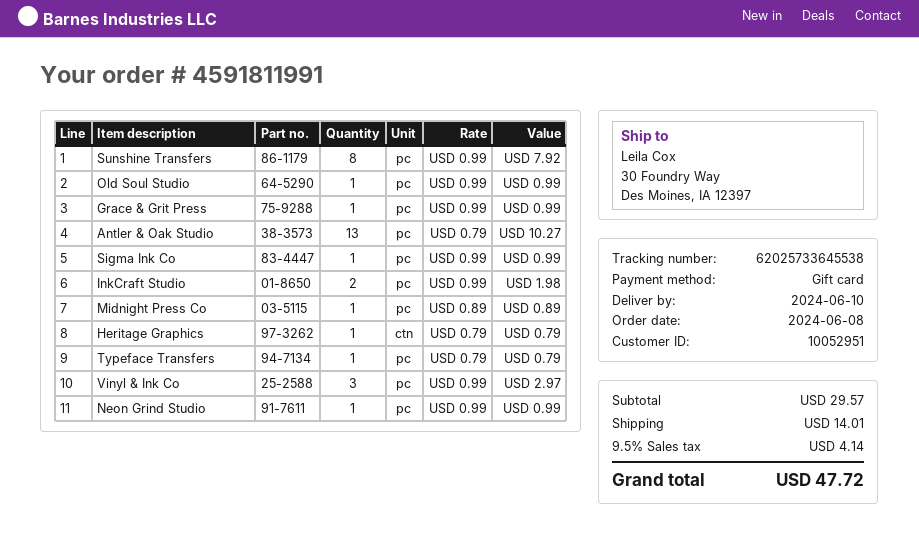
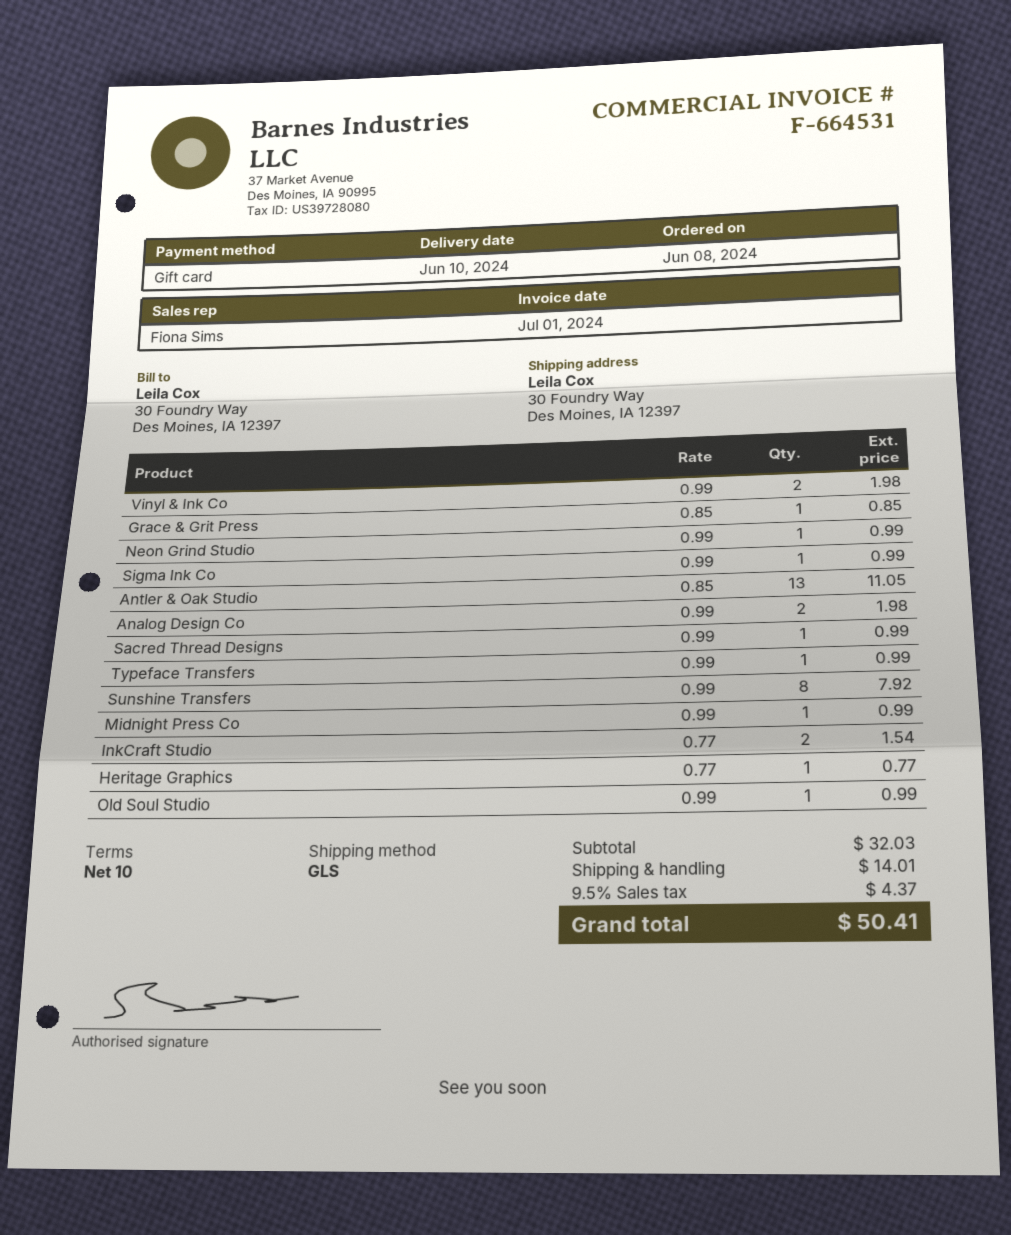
Grace & Grit Press: 1 x 0.99 = 0.99 -> 1 x 0.85 = 0.85
Antler & Oak Studio: 13 x 0.79 = 10.27 -> 13 x 0.85 = 11.05
InkCraft Studio: 2 x 0.99 = 1.98 -> 2 x 0.77 = 1.54
Midnight Press Co: 1 x 0.89 = 0.89 -> 1 x 0.99 = 0.99
Heritage Graphics: 1 x 0.79 = 0.79 -> 1 x 0.77 = 0.77
Typeface Transfers: 1 x 0.79 = 0.79 -> 1 x 0.99 = 0.99
Vinyl & Ink Co: 3 x 0.99 = 2.97 -> 2 x 0.99 = 1.98
Analog Design Co: none -> 2 x 0.99 = 1.98
Sacred Thread Designs: none -> 1 x 0.99 = 0.99
subtotal: 29.57 -> 32.03
tax: 9.5% = 4.14 -> 9.5% = 4.37
total: 47.72 -> 50.41

